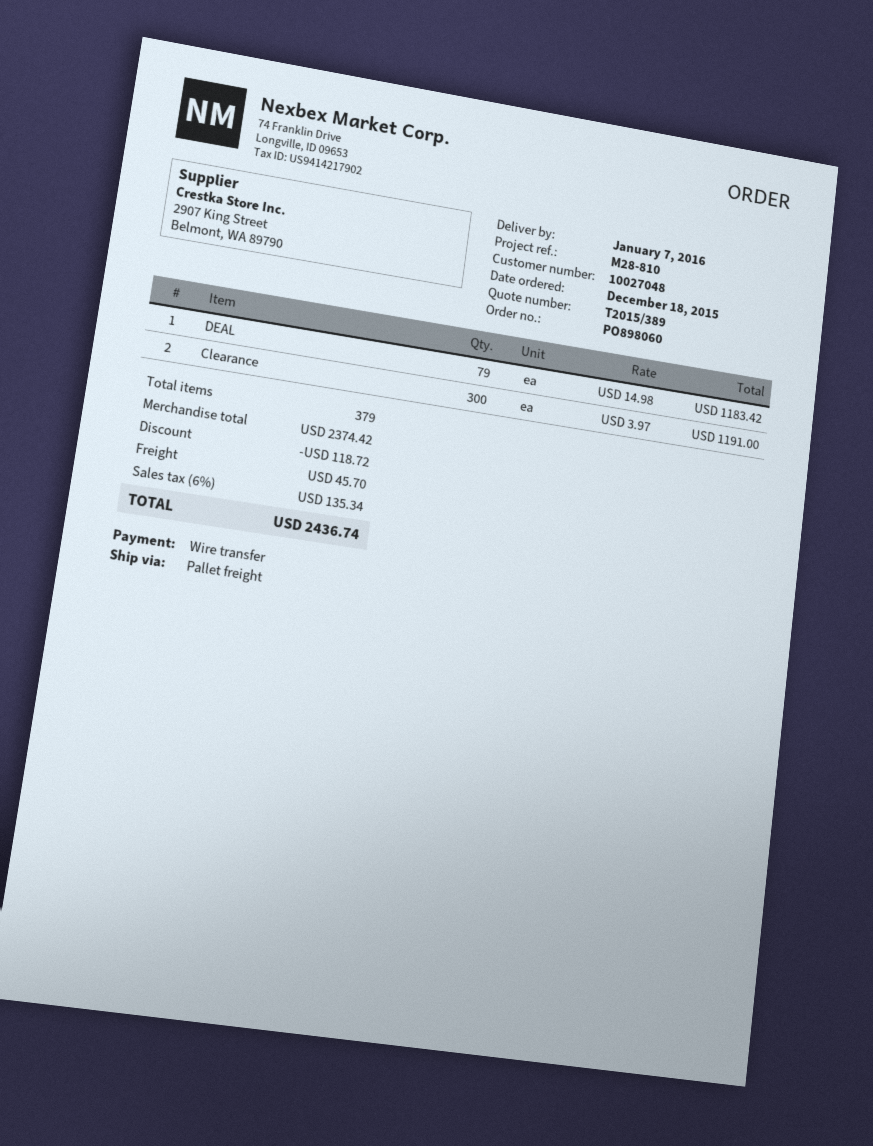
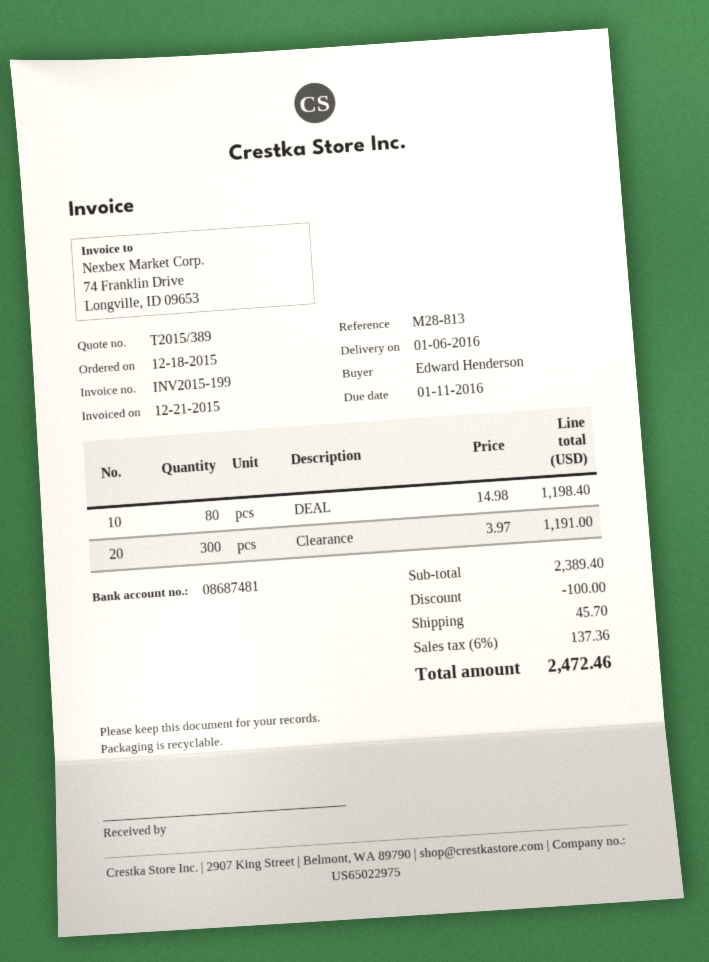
delivery date: 2016-01-07 -> 2016-01-06
reference: M28-810 -> M28-813
DEAL: 79 x 14.98 = 1183.42 -> 80 x 14.98 = 1198.40
subtotal: 2374.42 -> 2389.40
discount: 118.72 -> 100.00
tax: 6% = 135.34 -> 6% = 137.36
total: 2436.74 -> 2472.46

